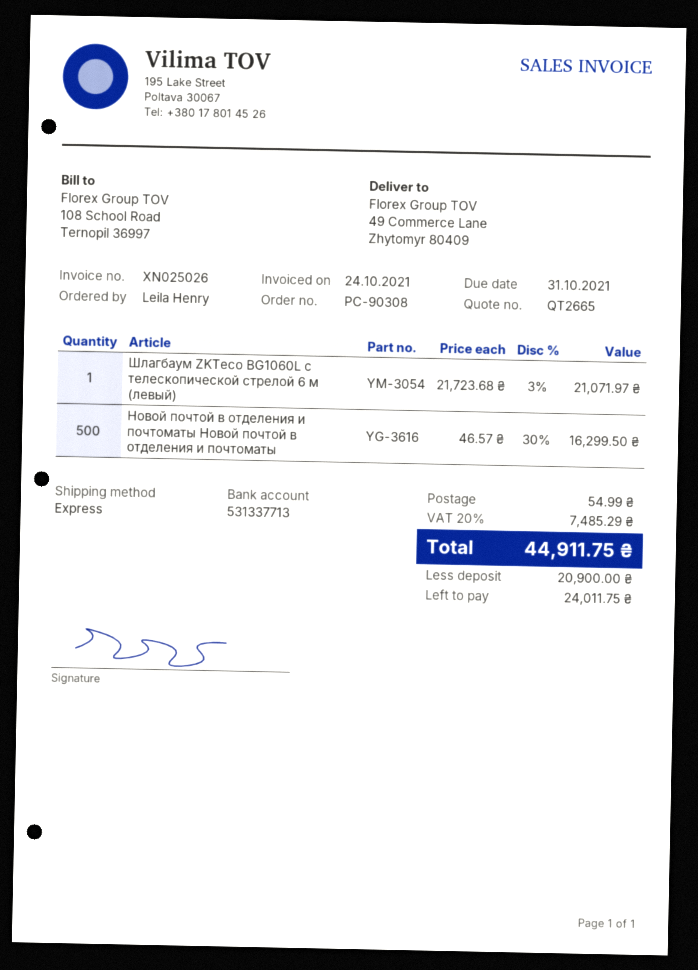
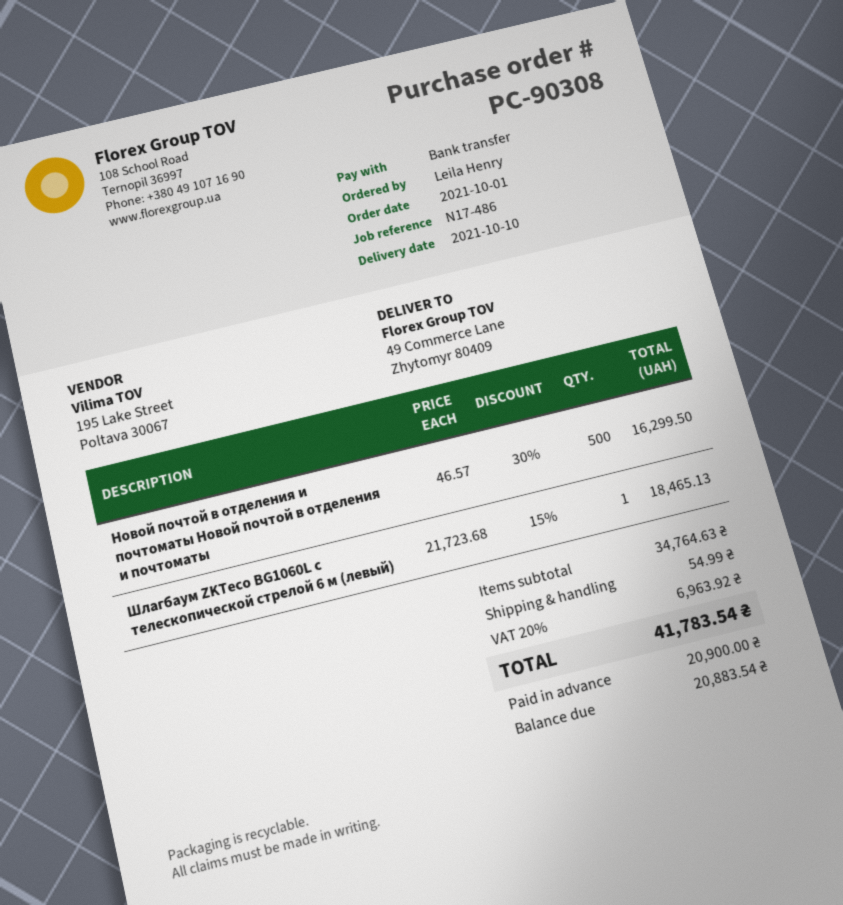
Шлагбаум ZKTeco BG1060L с телескопической стрелой 6 м (левый): 1 x 21723.68 - 3% = 21071.97 -> 1 x 21723.68 - 15% = 18465.13
tax: 20% = 7485.29 -> 20% = 6963.92
total: 44911.75 -> 41783.54
balance: 24011.75 -> 20883.54

